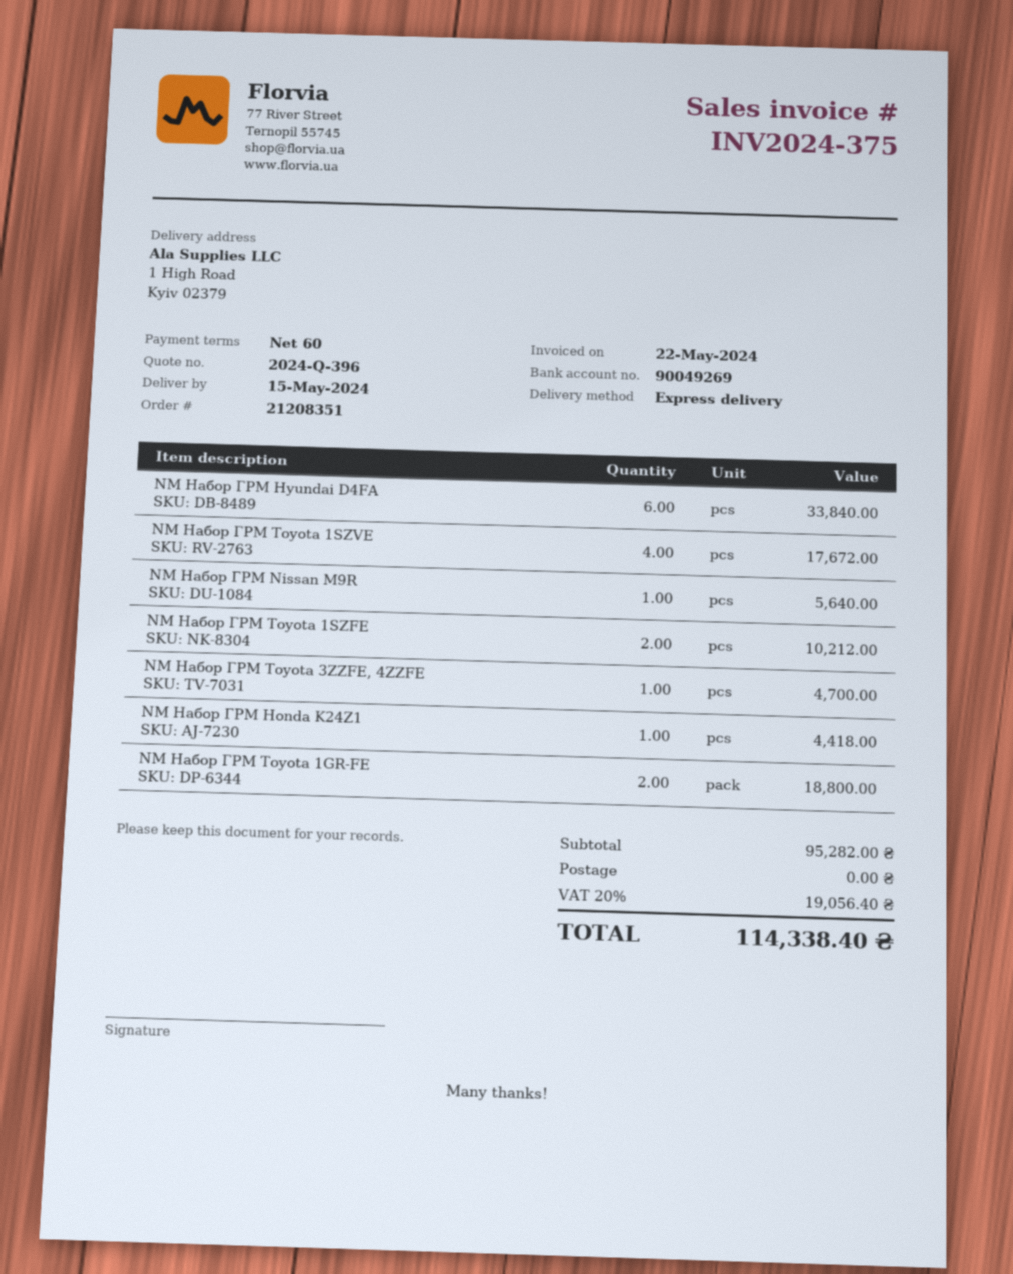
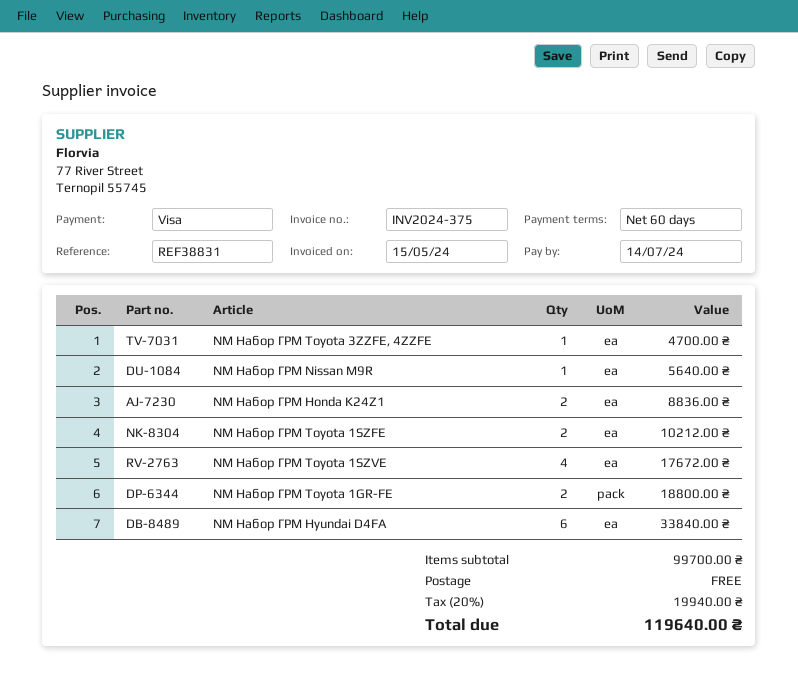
invoice date: 2024-05-22 -> 2024-05-15
NM Набор ГРМ Honda K24Z1: 1 for 4418.00 -> 2 for 8836.00
subtotal: 95282.00 -> 99700.00
tax: 20% = 19056.40 -> 20% = 19940.00
total: 114338.40 -> 119640.00

